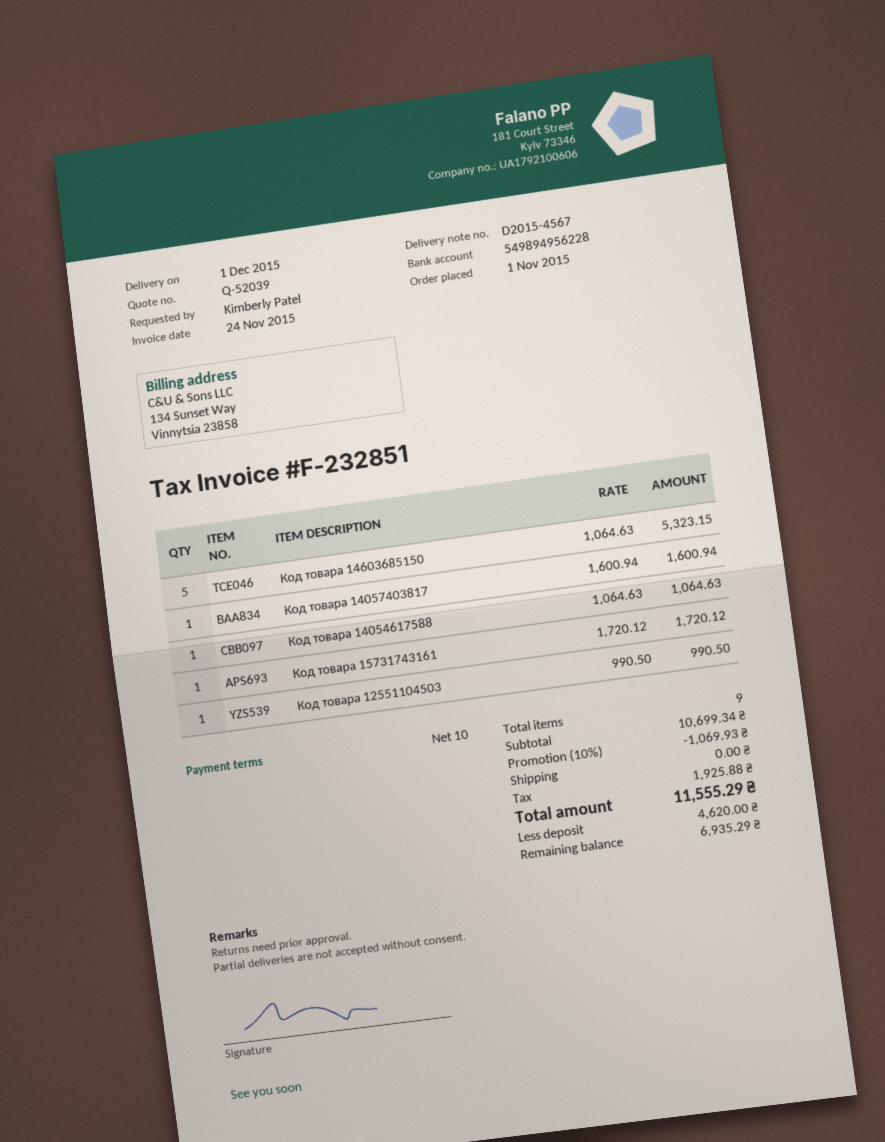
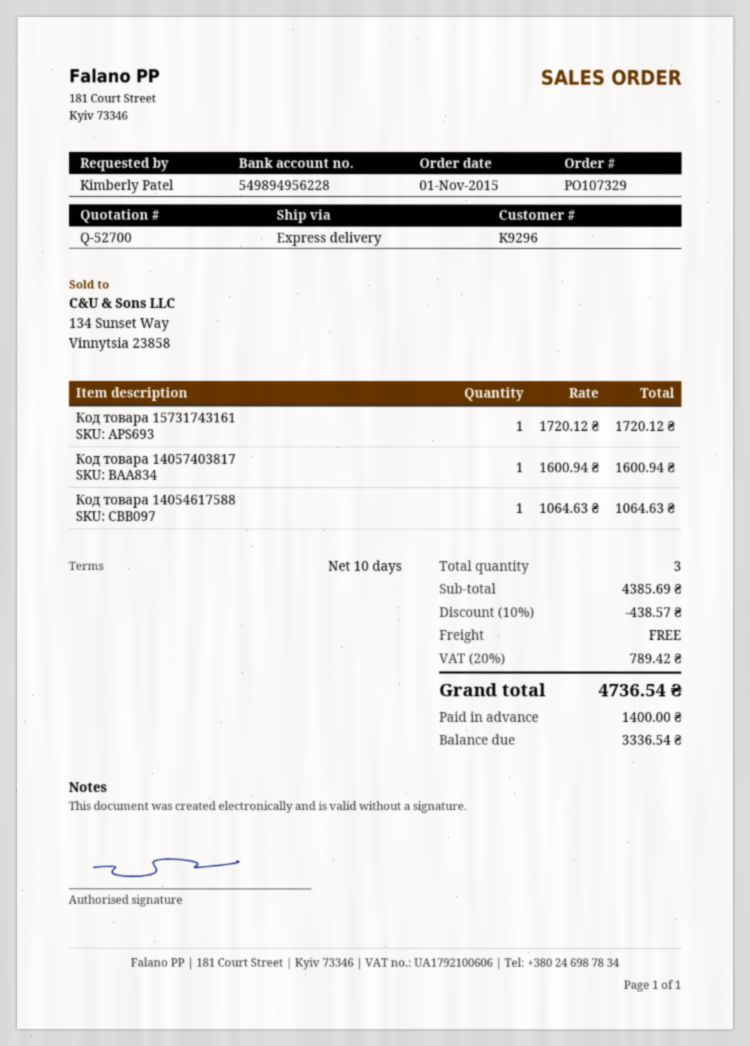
quote number: Q-52039 -> Q-52700
Код товара 14603685150: 5 x 1064.63 = 5323.15 -> none
Код товара 12551104503: 1 x 990.50 = 990.50 -> none
total quantity: 9 -> 3
subtotal: 10699.34 -> 4385.69
discount: 10% = 1069.93 -> 10% = 438.57
tax: 1925.88 -> 789.42
total: 11555.29 -> 4736.54
deposit: 4620.00 -> 1400.00
balance: 6935.29 -> 3336.54

